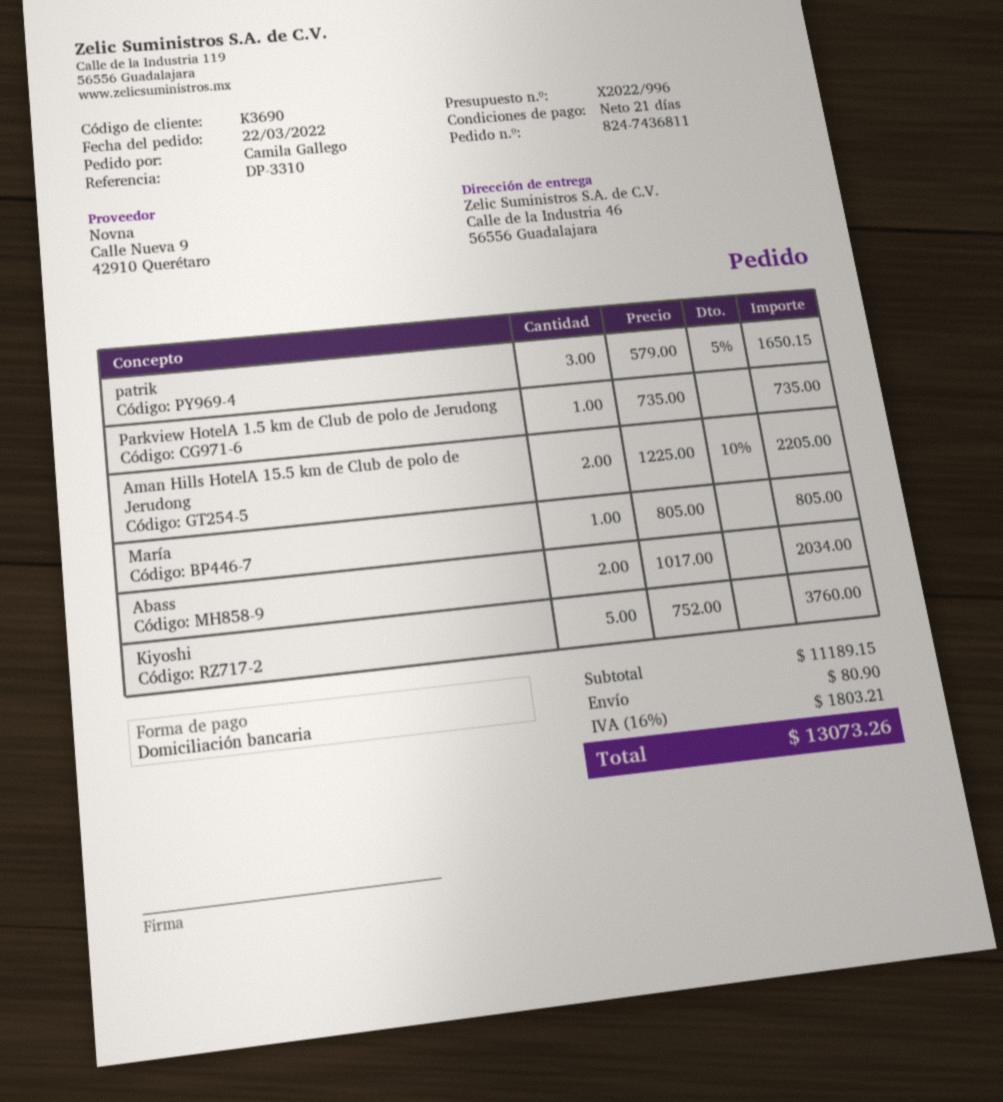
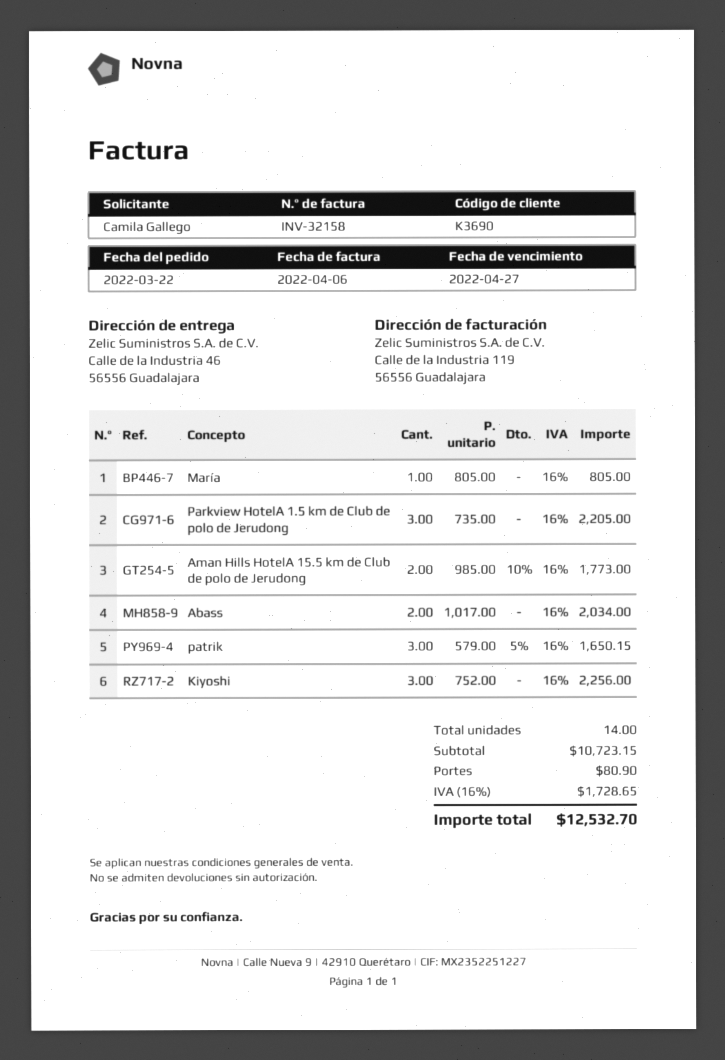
Parkview HotelA 1.5 km de Club de polo de Jerudong: 1 x 735.00 = 735.00 -> 3 x 735.00 = 2205.00
Aman Hills HotelA 15.5 km de Club de polo de Jerudong: 2 x 1225.00 - 10% = 2205.00 -> 2 x 985.00 - 10% = 1773.00
Kiyoshi: 5 x 752.00 = 3760.00 -> 3 x 752.00 = 2256.00
subtotal: 11189.15 -> 10723.15
tax: 16% = 1803.21 -> 16% = 1728.65
total: 13073.26 -> 12532.70

